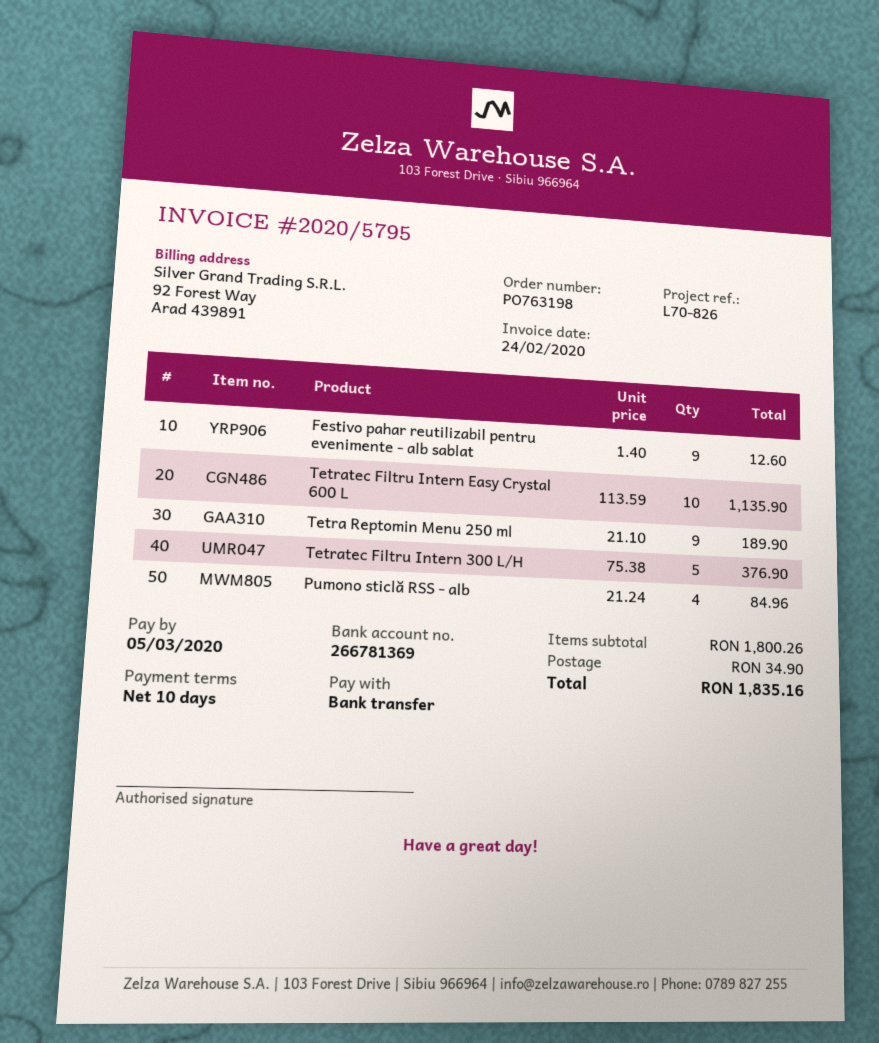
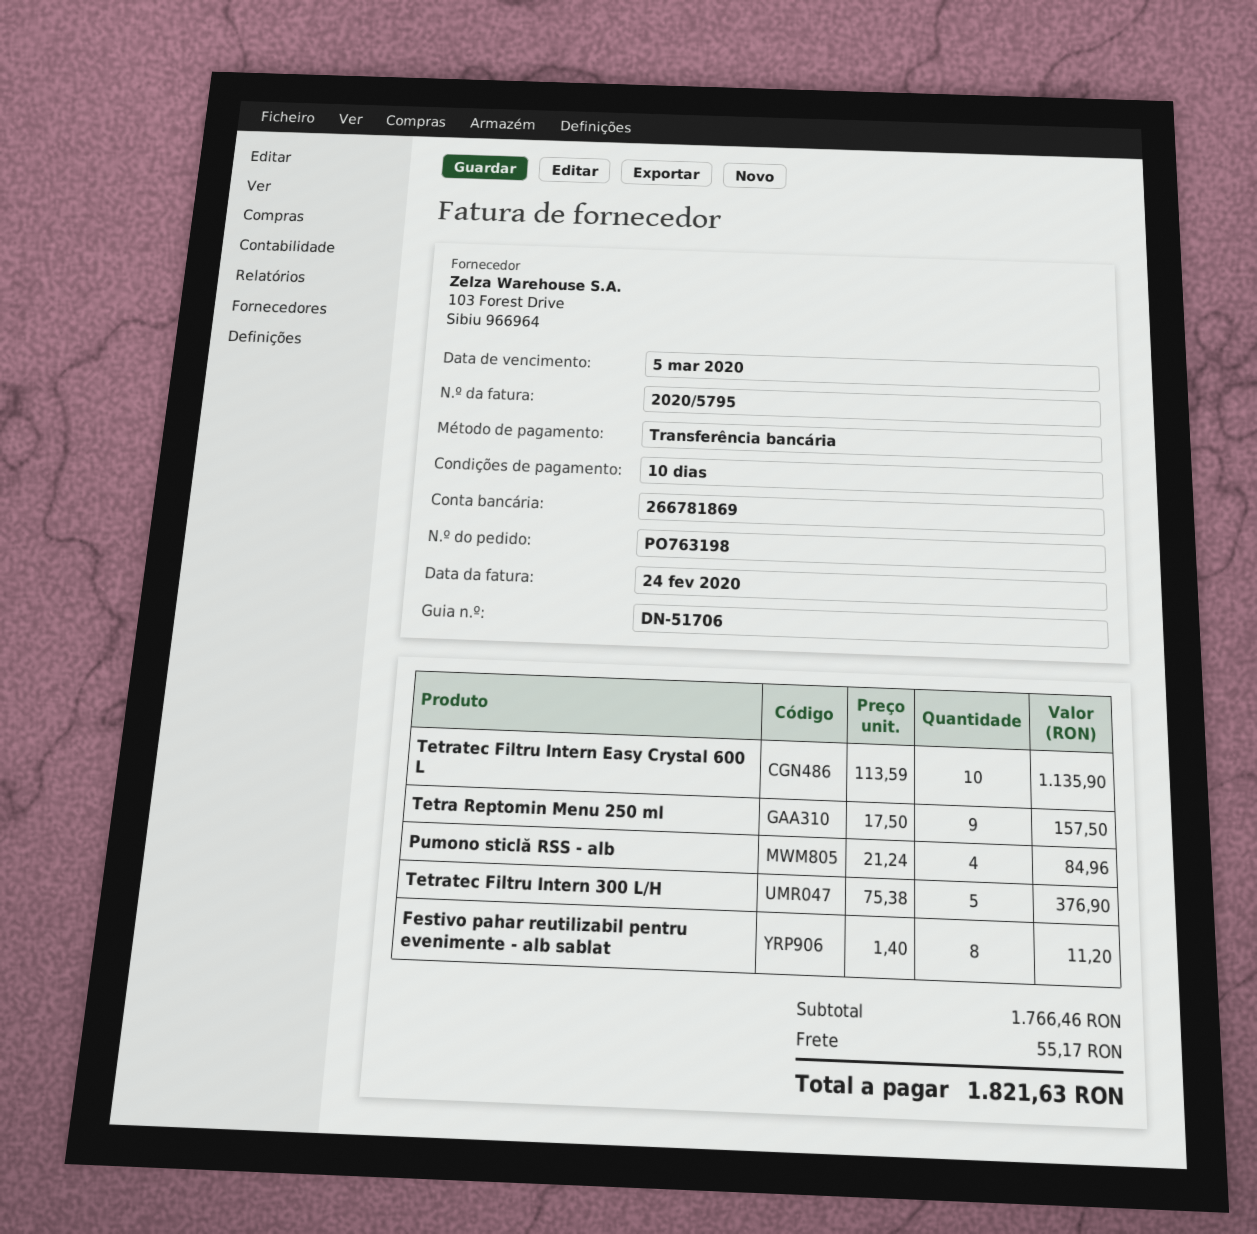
bank account: 266781369 -> 266781869
Festivo pahar reutilizabil pentru evenimente - alb sablat: 9 x 1.40 = 12.60 -> 8 x 1.40 = 11.20
Tetra Reptomin Menu 250 ml: 9 x 21.10 = 189.90 -> 9 x 17.50 = 157.50
subtotal: 1800.26 -> 1766.46
shipping: 34.90 -> 55.17
total: 1835.16 -> 1821.63

